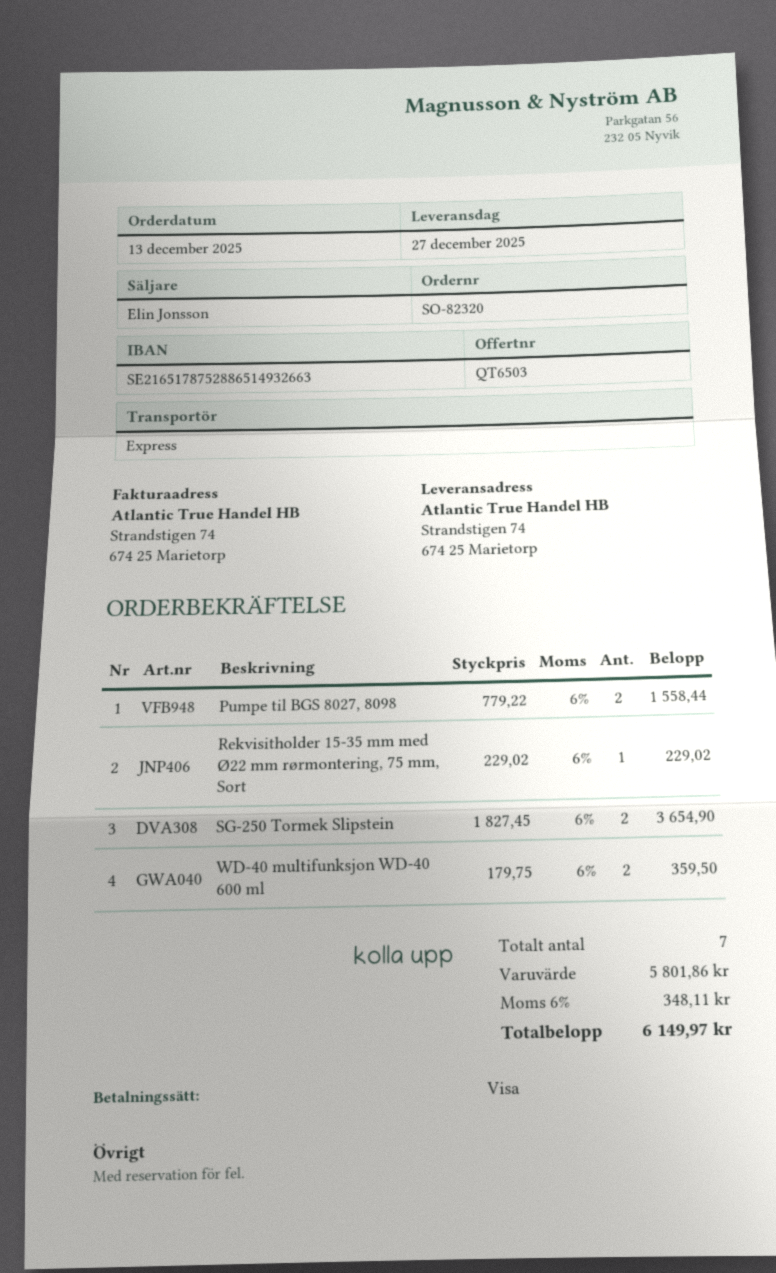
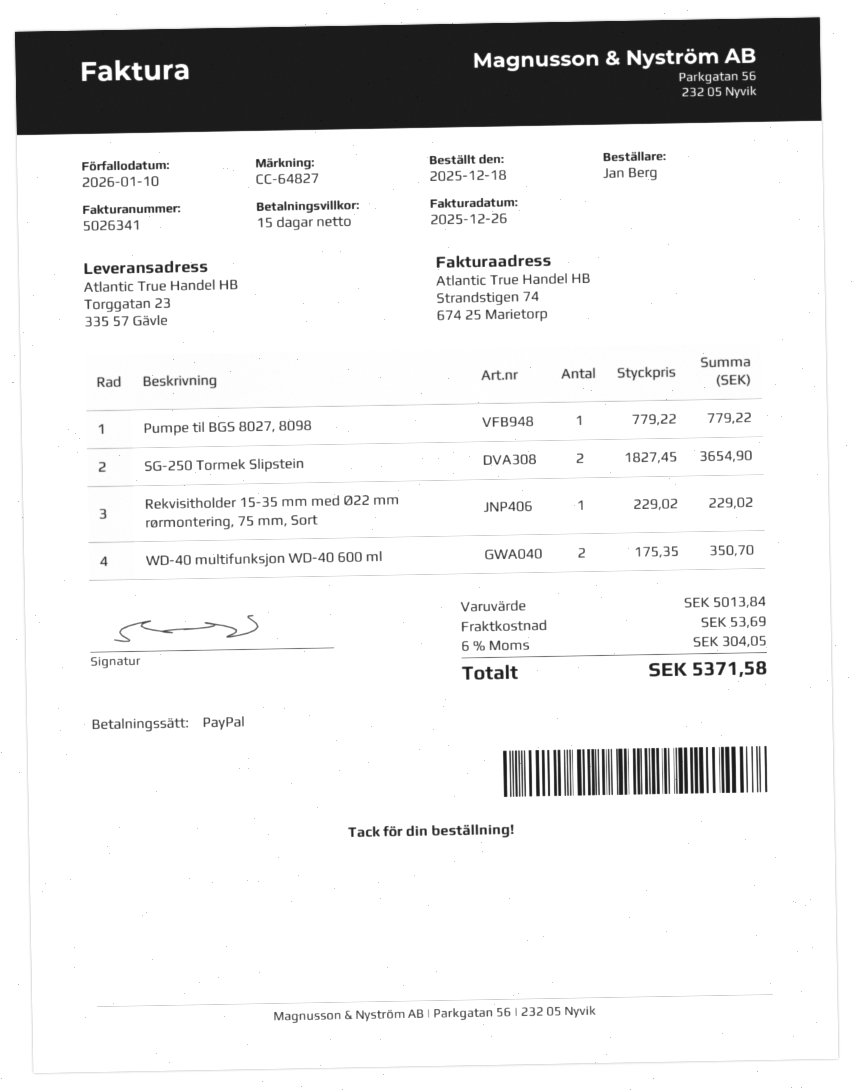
order date: 2025-12-13 -> 2025-12-18
payment method: Visa -> PayPal
ship to: Strandstigen 74, 674 25 Marietorp -> Torggatan 23, 335 57 Gävle
Pumpe til BGS 8027, 8098: 2 x 779.22 = 1558.44 -> 1 x 779.22 = 779.22
WD-40 multifunksjon WD-40 600 ml: 2 x 179.75 = 359.50 -> 2 x 175.35 = 350.70
subtotal: 5801.86 -> 5013.84
shipping: none -> 53.69
tax: 6% = 348.11 -> 6% = 304.05
total: 6149.97 -> 5371.58

